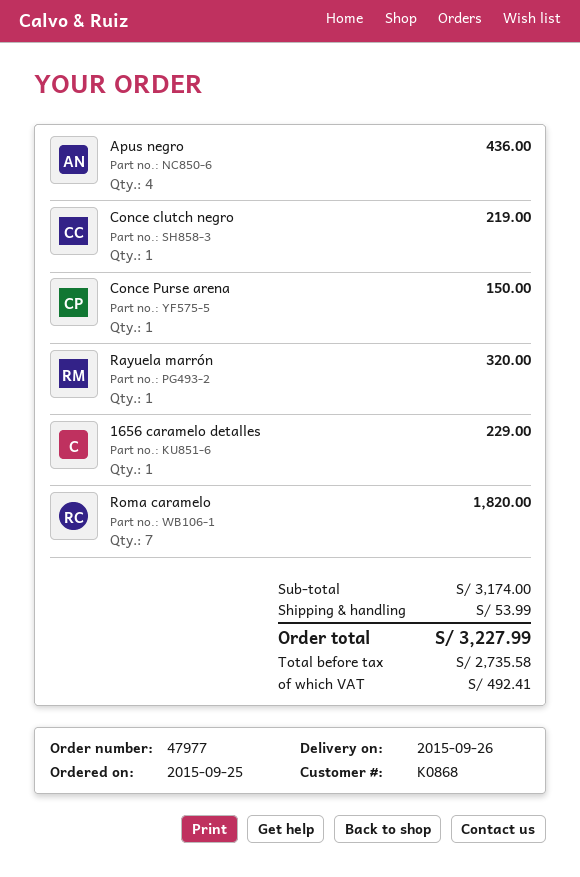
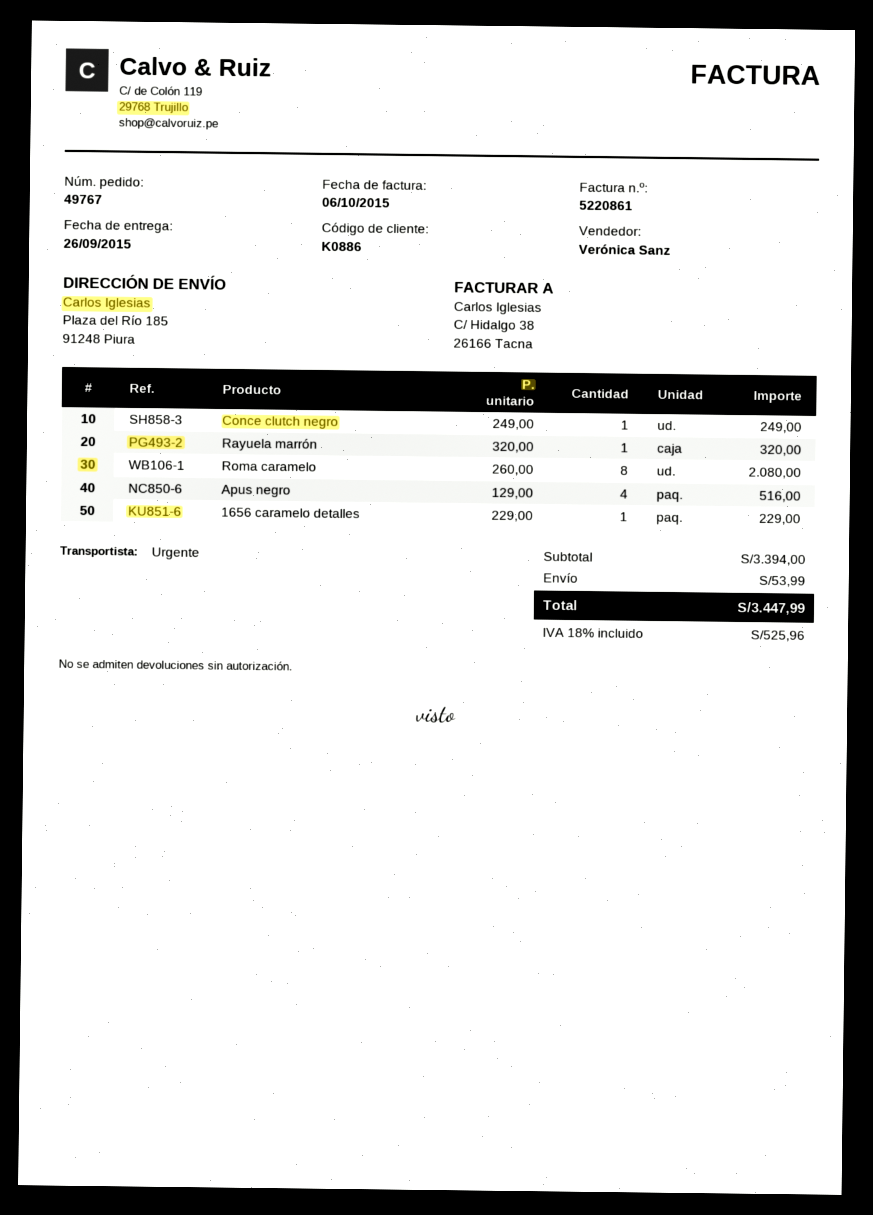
order number: 47977 -> 49767
customer number: K0868 -> K0886
Apus negro: 4 for 436.00 -> 4 for 516.00
Conce clutch negro: 1 for 219.00 -> 1 for 249.00
Conce Purse arena: 1 for 150.00 -> none
Roma caramelo: 7 for 1820.00 -> 8 for 2080.00
subtotal: 3174.00 -> 3394.00
tax: 492.41 -> 525.96
total: 3227.99 -> 3447.99

